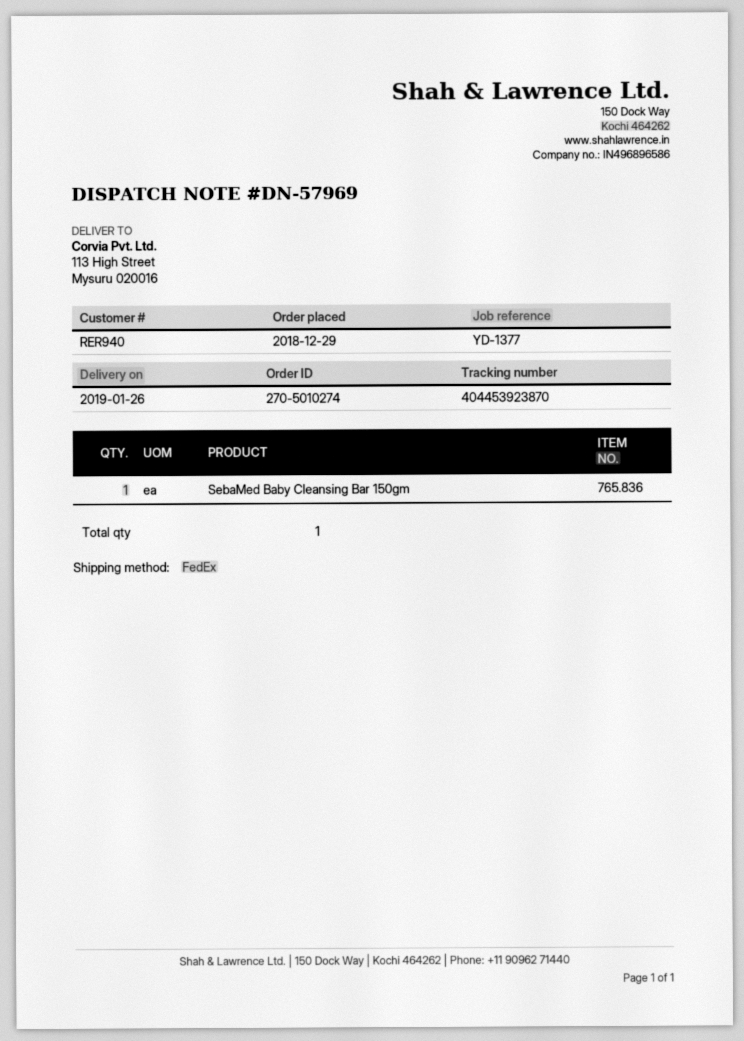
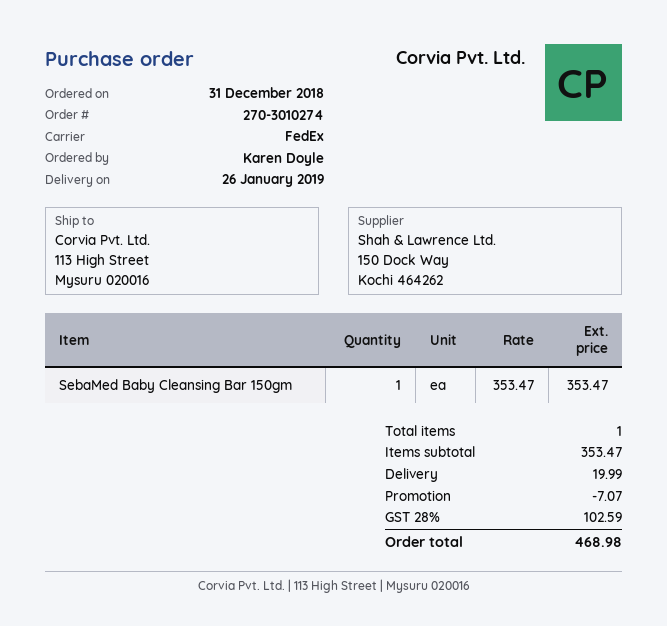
order number: 270-5010274 -> 270-3010274
order date: 2018-12-29 -> 2018-12-31

